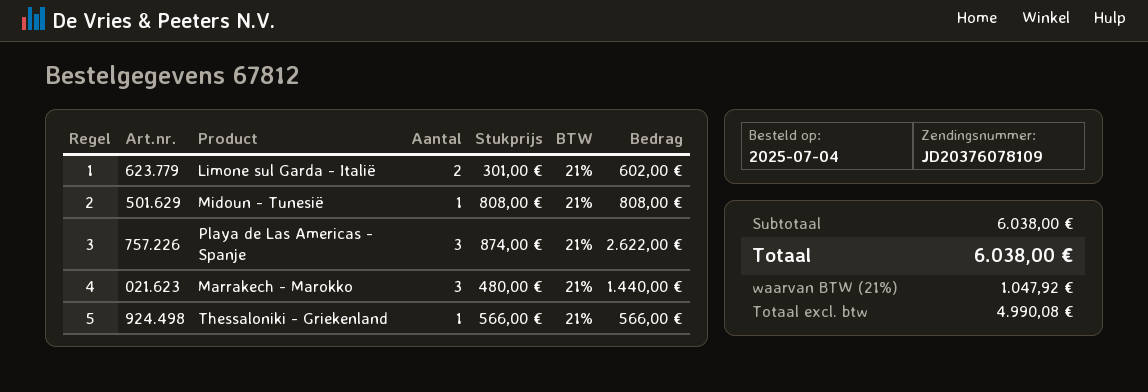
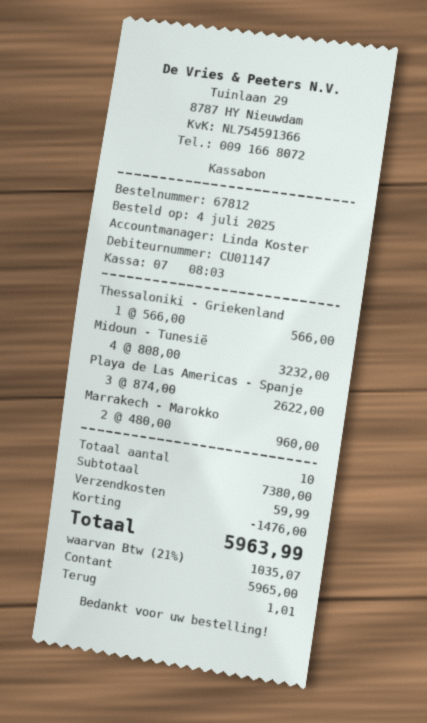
Limone sul Garda - Italië: 2 x 301.00 = 602.00 -> none
Midoun - Tunesië: 1 x 808.00 = 808.00 -> 4 x 808.00 = 3232.00
Marrakech - Marokko: 3 x 480.00 = 1440.00 -> 2 x 480.00 = 960.00
subtotal: 6038.00 -> 7380.00
discount: none -> 1476.00
shipping: none -> 59.99
tax: 21% = 1047.92 -> 21% = 1035.07
total: 6038.00 -> 5963.99

